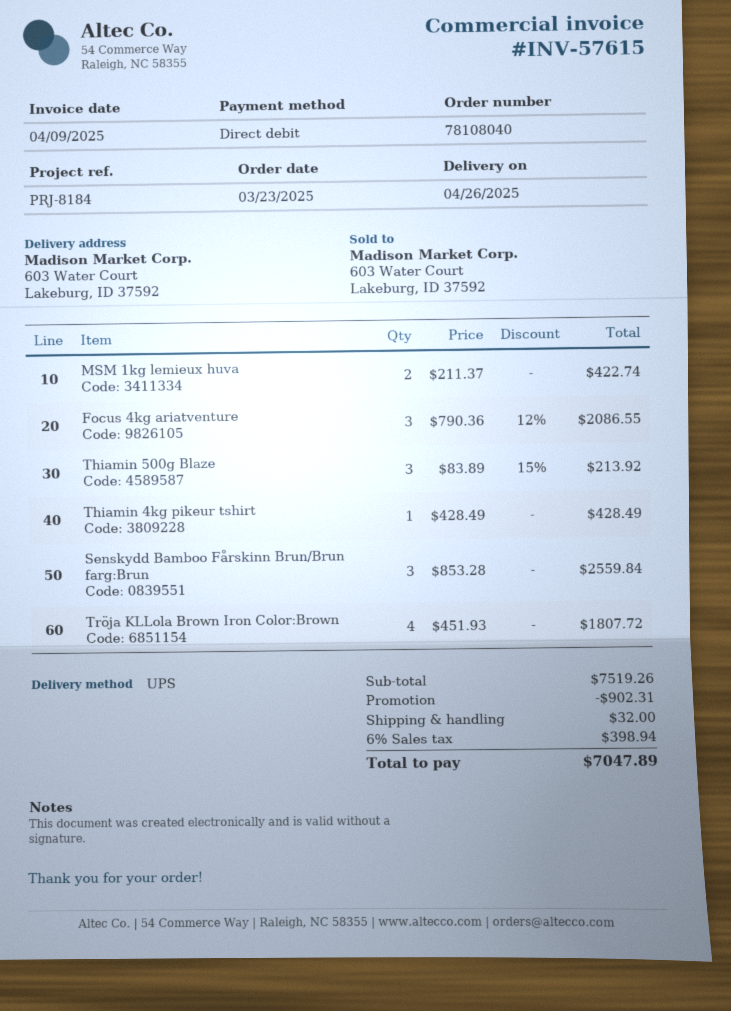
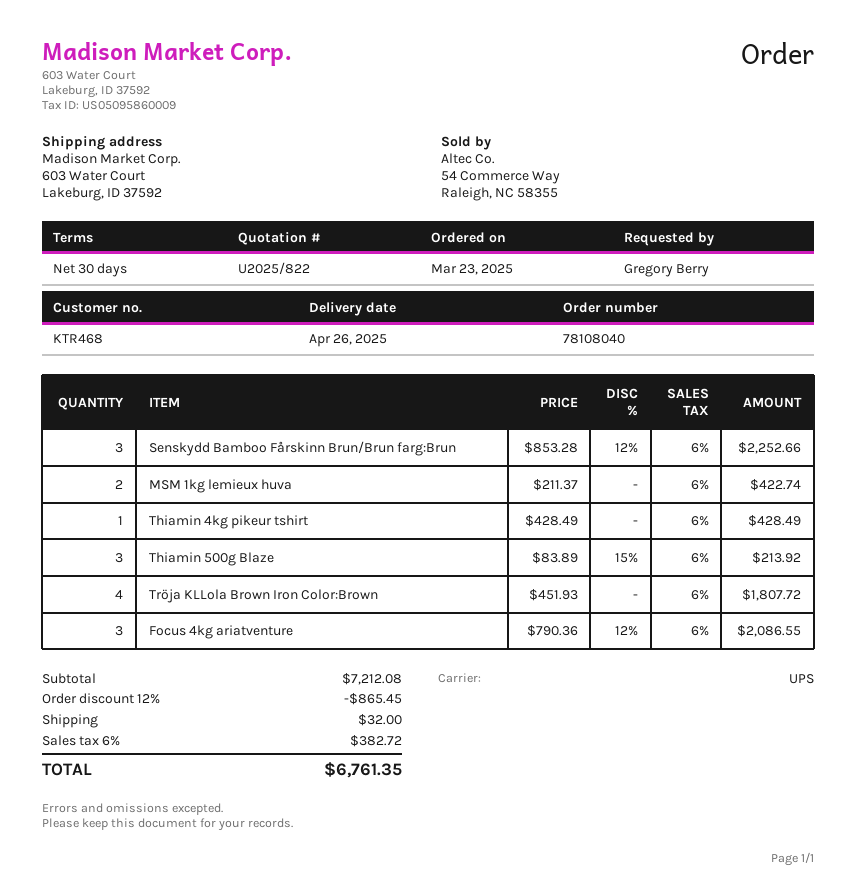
Senskydd Bamboo Fårskinn Brun/Brun farg:Brun: 3 x 853.28 = 2559.84 -> 3 x 853.28 - 12% = 2252.66
subtotal: 7519.26 -> 7212.08
discount: 902.31 -> 865.45
tax: 6% = 398.94 -> 6% = 382.72
total: 7047.89 -> 6761.35

